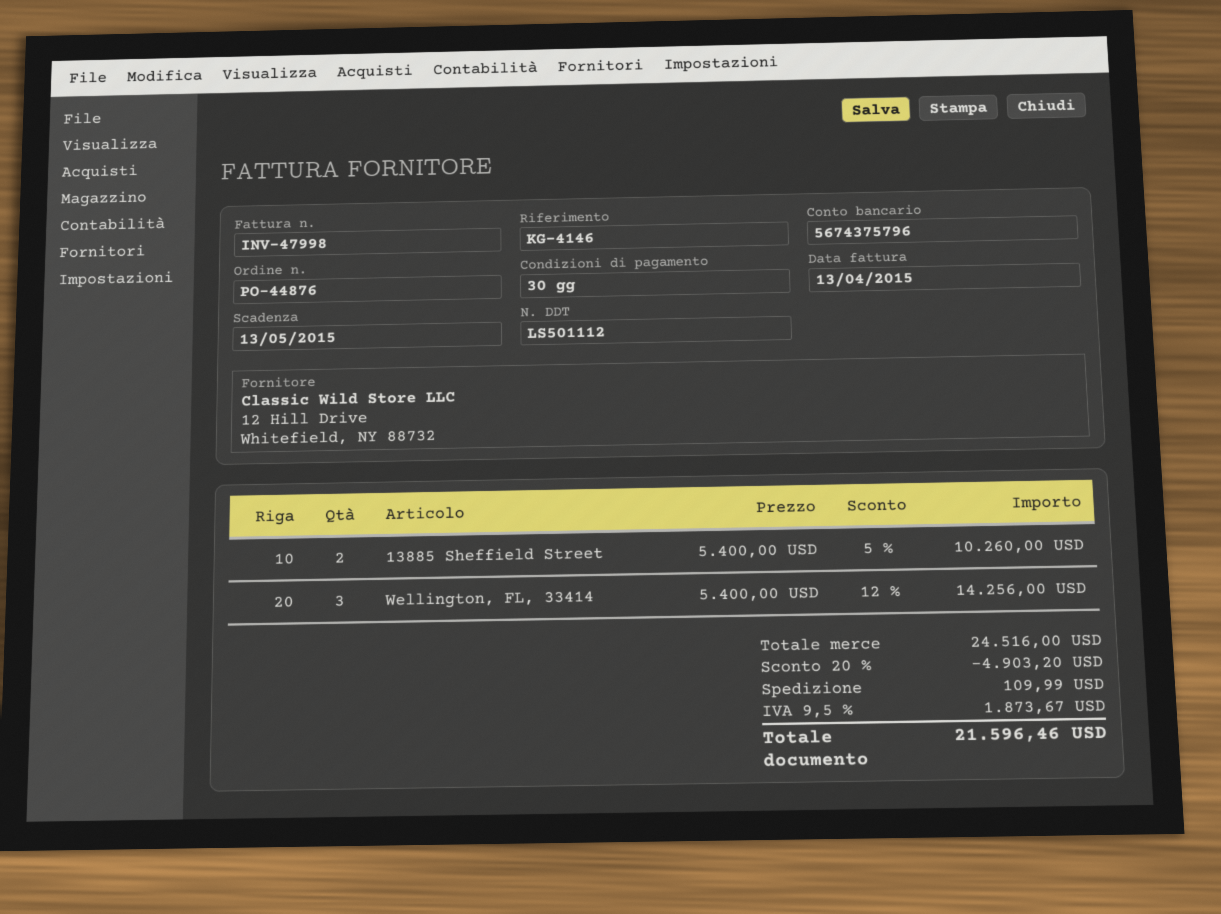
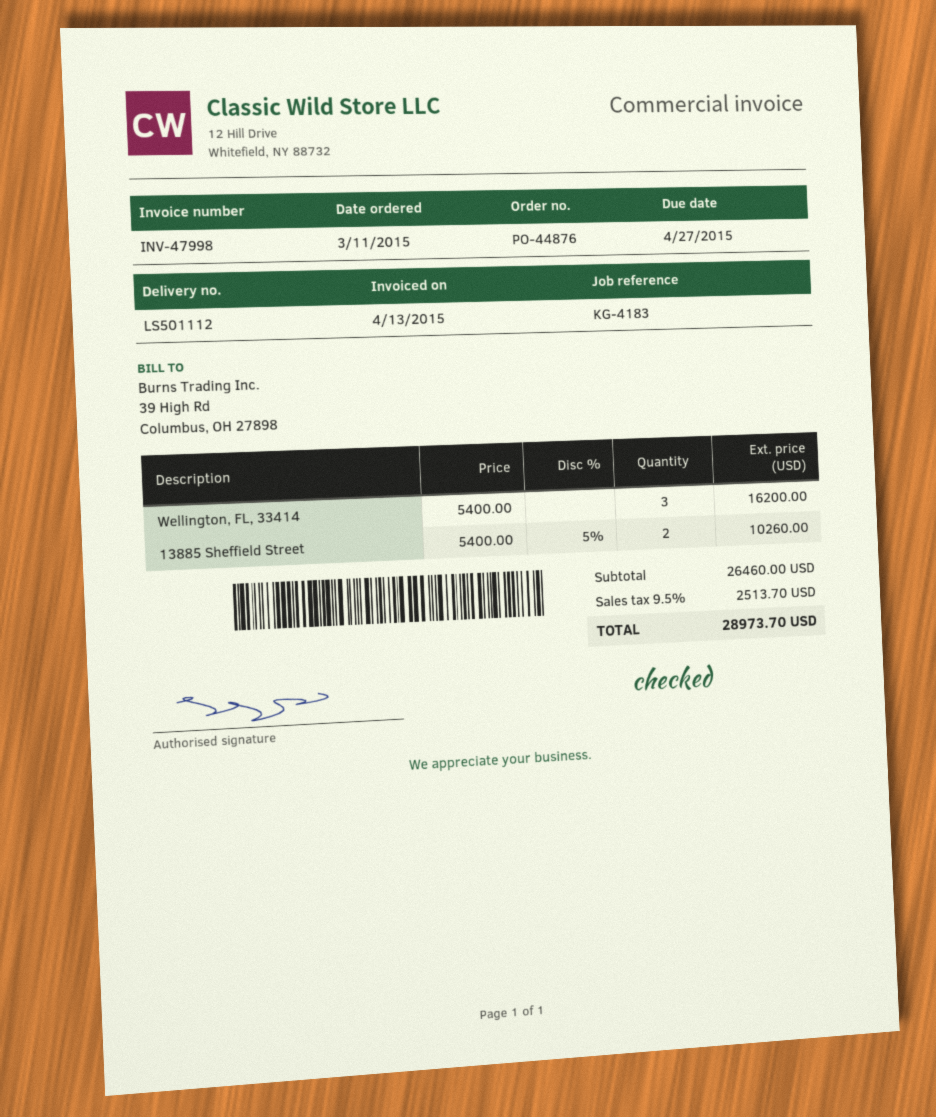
due date: 2015-05-13 -> 2015-04-27
reference: KG-4146 -> KG-4183
Wellington, FL, 33414: 3 x 5400.00 - 12% = 14256.00 -> 3 x 5400.00 = 16200.00
subtotal: 24516.00 -> 26460.00
discount: 20% = 4903.20 -> none
shipping: 109.99 -> none
tax: 9.5% = 1873.67 -> 9.5% = 2513.70
total: 21596.46 -> 28973.70

